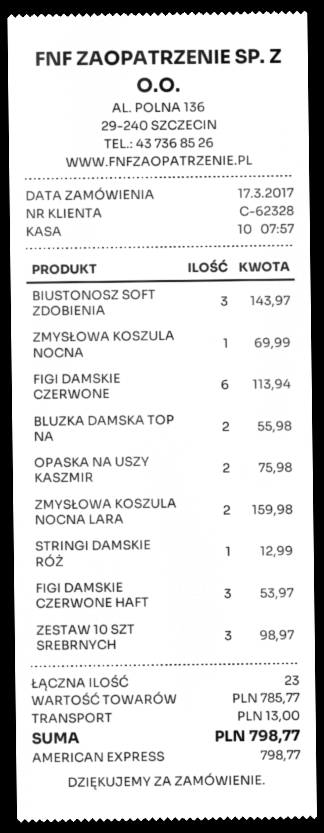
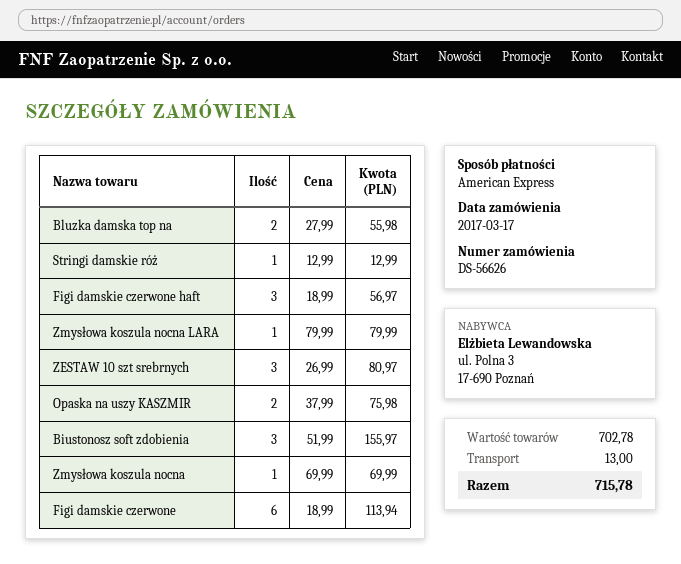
BIUSTONOSZ SOFT ZDOBIENIA: 3 for 143.97 -> 3 for 155.97
ZMYSŁOWA KOSZULA NOCNA LARA: 2 for 159.98 -> 1 for 79.99
FIGI DAMSKIE CZERWONE HAFT: 3 for 53.97 -> 3 for 56.97
ZESTAW 10 SZT SREBRNYCH: 3 for 98.97 -> 3 for 80.97
subtotal: 785.77 -> 702.78
total: 798.77 -> 715.78

